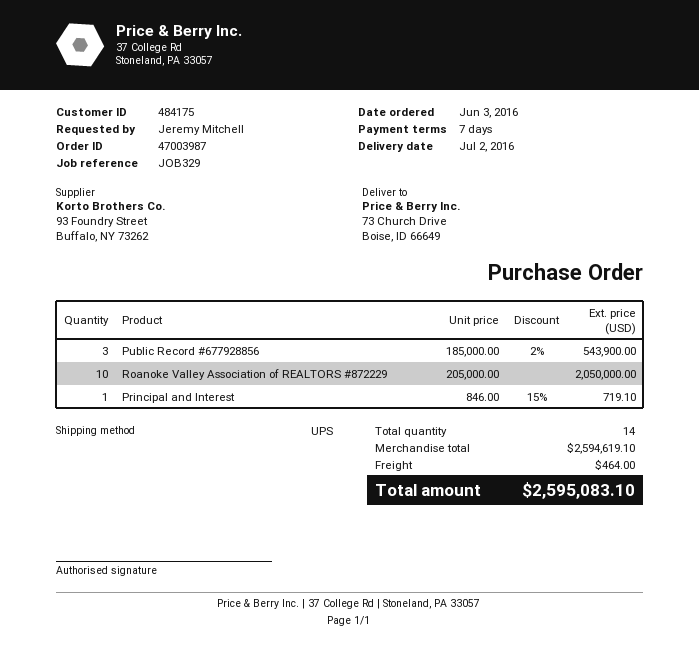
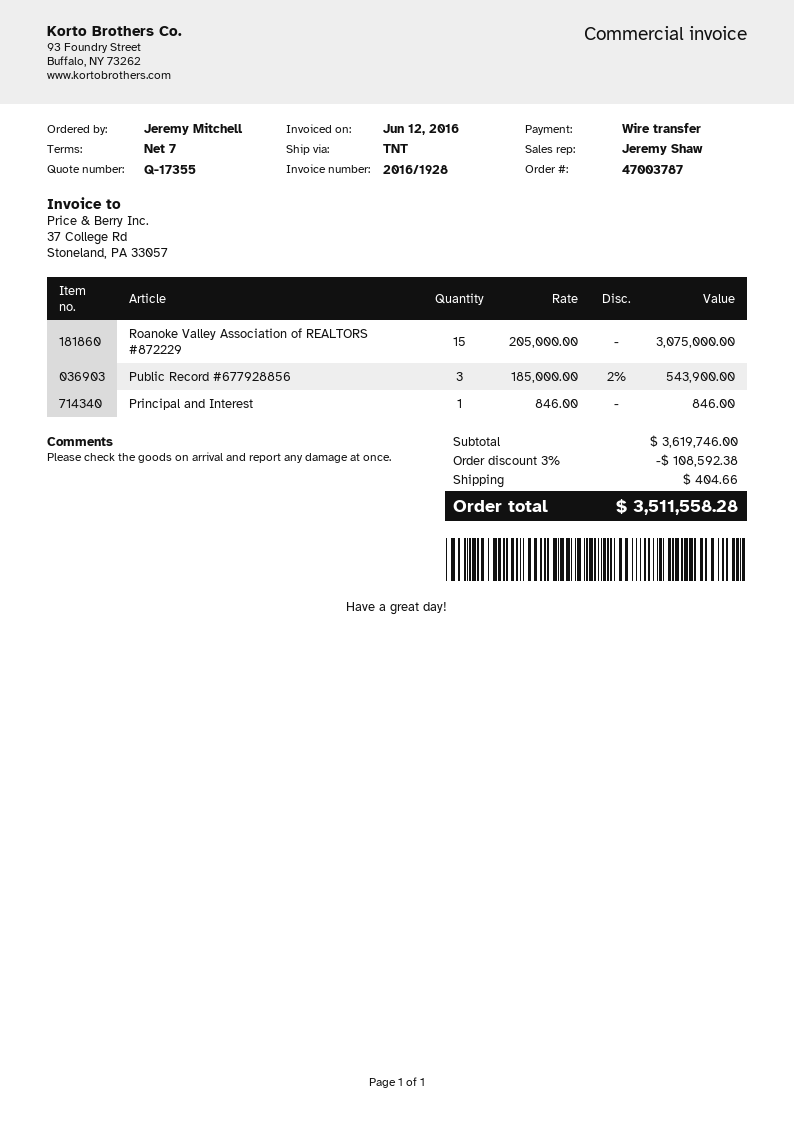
order number: 47003987 -> 47003787
shipping method: UPS -> TNT
Roanoke Valley Association of REALTORS #872229: 10 x 205000.00 = 2050000.00 -> 15 x 205000.00 = 3075000.00
Principal and Interest: 1 x 846.00 - 15% = 719.10 -> 1 x 846.00 = 846.00
subtotal: 2594619.10 -> 3619746.00
discount: none -> 3% = 108592.38
shipping: 464.00 -> 404.66
total: 2595083.10 -> 3511558.28

